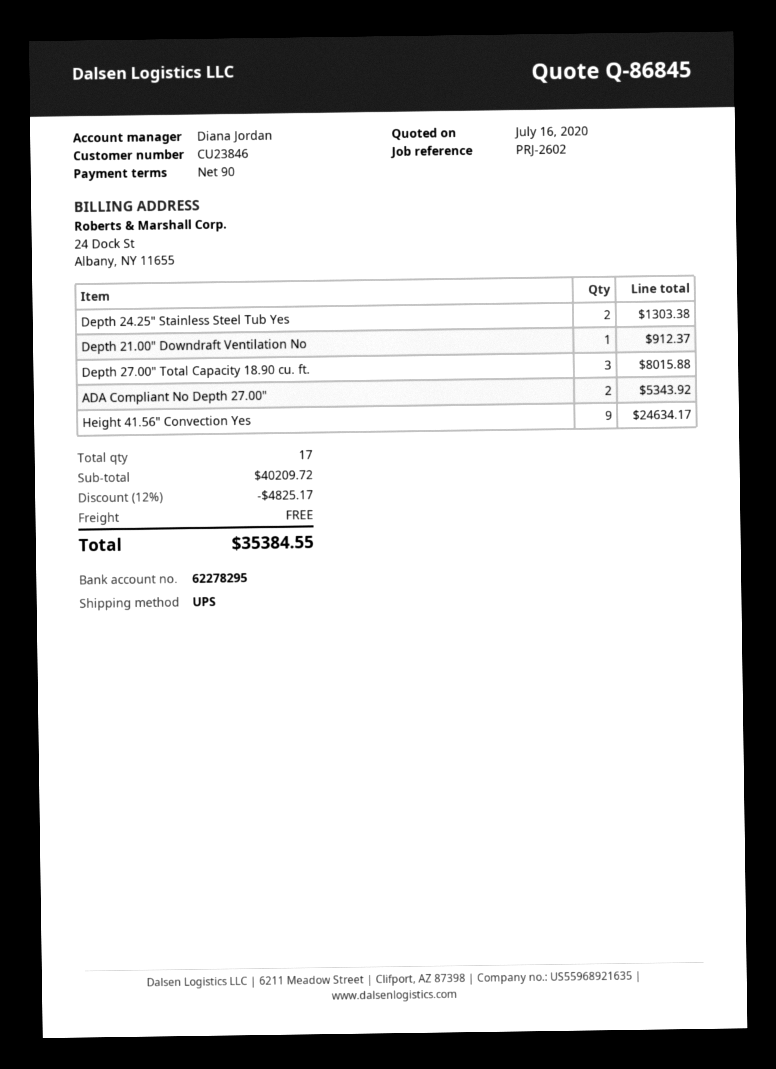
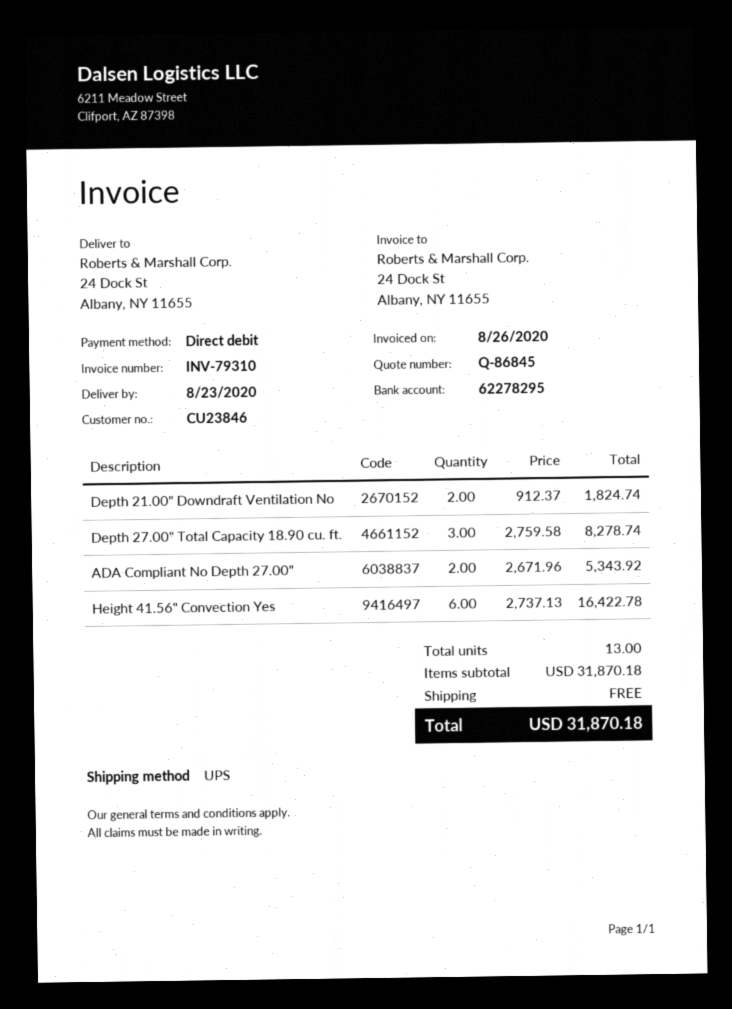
Depth 24.25" Stainless Steel Tub Yes: 2 for 1303.38 -> none
Depth 21.00" Downdraft Ventilation No: 1 for 912.37 -> 2 for 1824.74
Depth 27.00" Total Capacity 18.90 cu. ft.: 3 for 8015.88 -> 3 for 8278.74
Height 41.56" Convection Yes: 9 for 24634.17 -> 6 for 16422.78
total quantity: 17 -> 13
subtotal: 40209.72 -> 31870.18
discount: 12% = 4825.17 -> none
total: 35384.55 -> 31870.18

